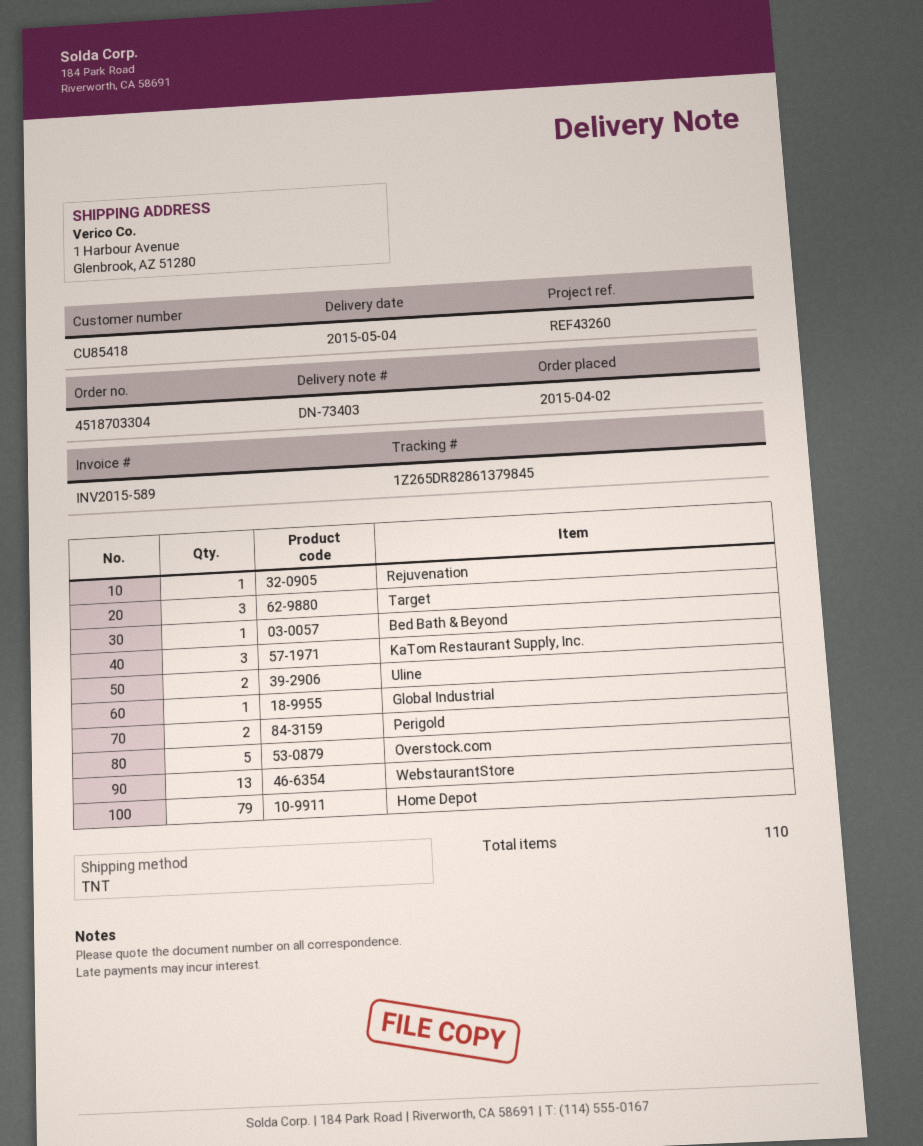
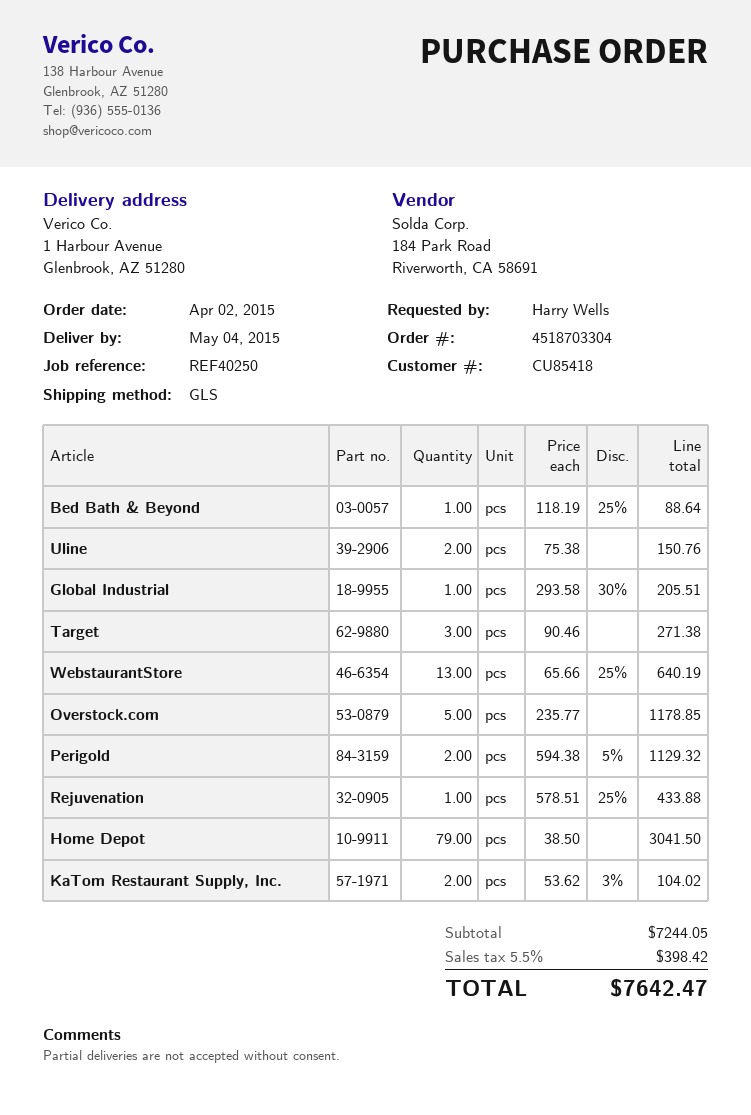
reference: REF43260 -> REF40250
shipping method: TNT -> GLS
KaTom Restaurant Supply, Inc.: 3 -> 2

